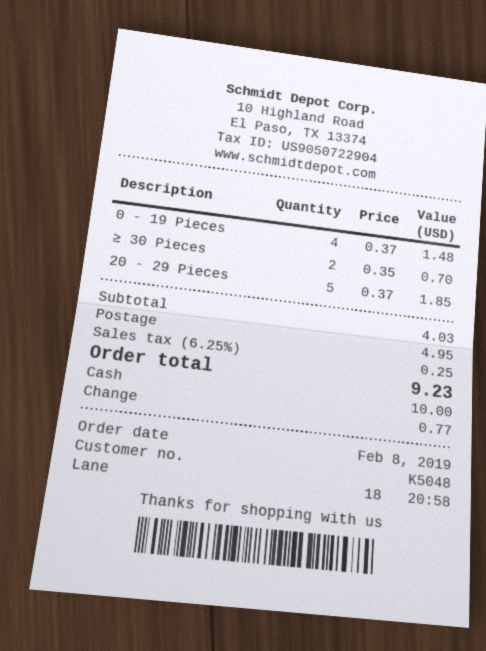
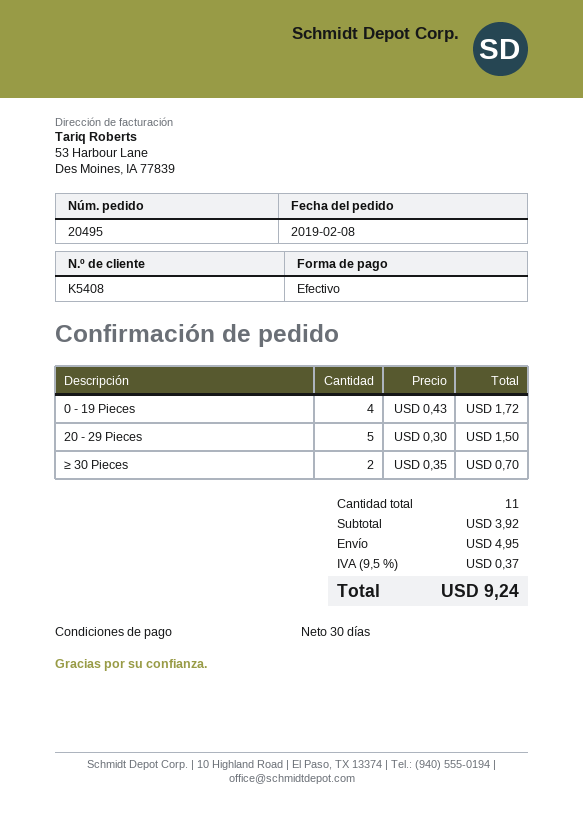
customer number: K5048 -> K5408
0 - 19 Pieces: 4 x 0.37 = 1.48 -> 4 x 0.43 = 1.72
20 - 29 Pieces: 5 x 0.37 = 1.85 -> 5 x 0.30 = 1.50
subtotal: 4.03 -> 3.92
tax: 6.25% = 0.25 -> 9.5% = 0.37
total: 9.23 -> 9.24

